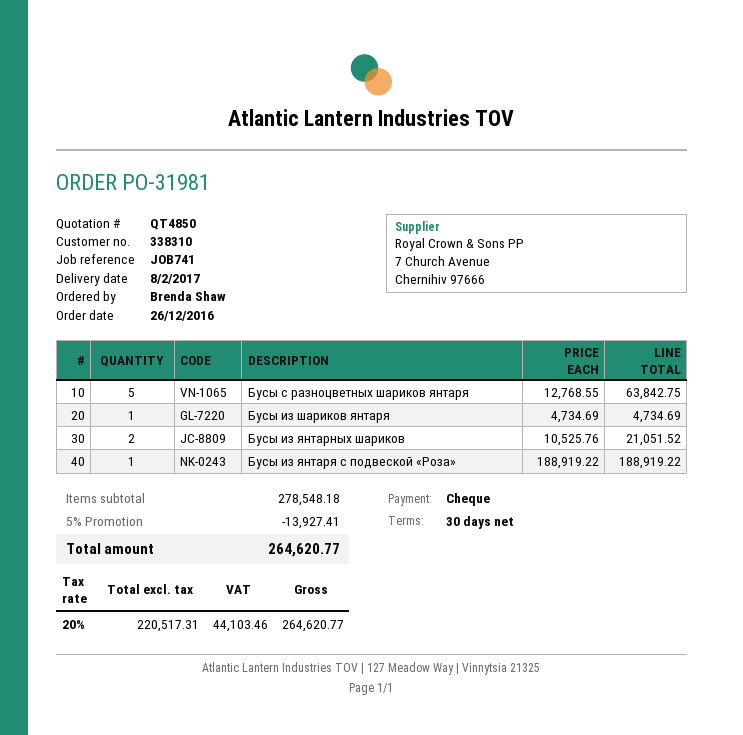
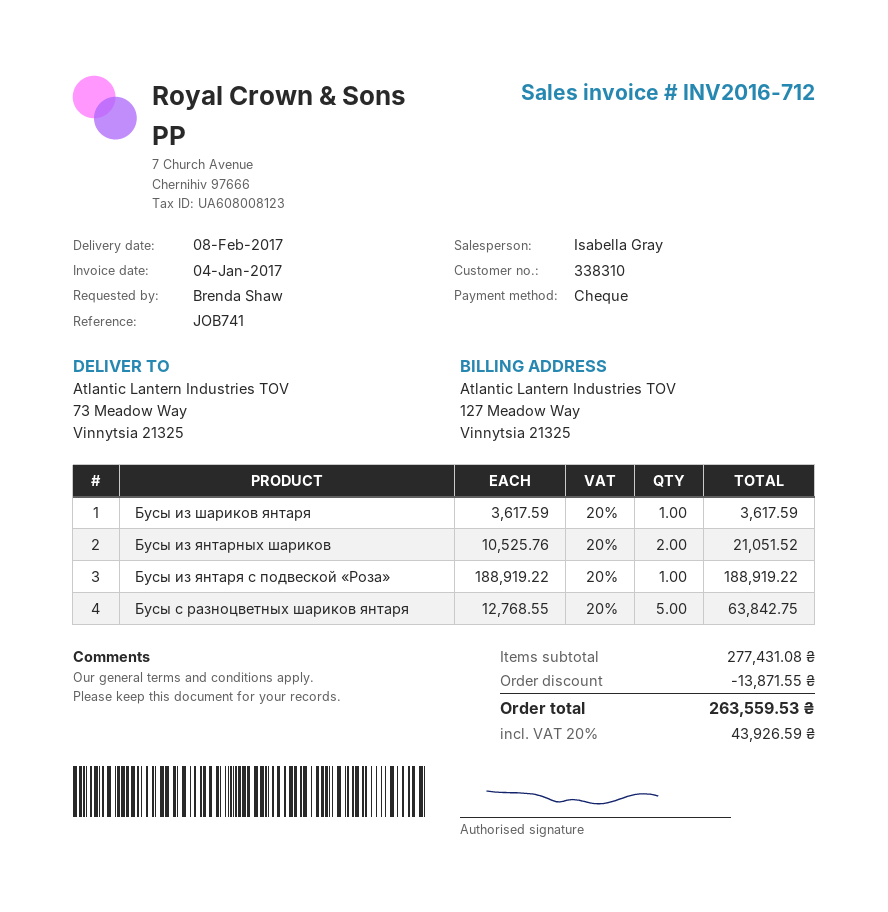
Бусы из шариков янтаря: 1 x 4734.69 = 4734.69 -> 1 x 3617.59 = 3617.59
subtotal: 278548.18 -> 277431.08
discount: 13927.41 -> 13871.55
tax: 20% = 44103.46 -> 20% = 43926.59
total: 264620.77 -> 263559.53

